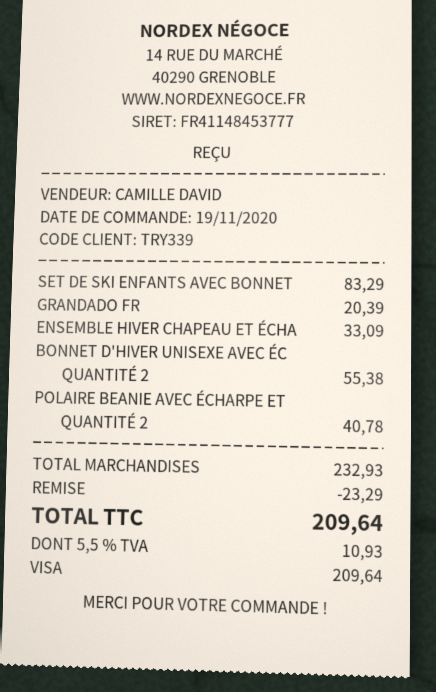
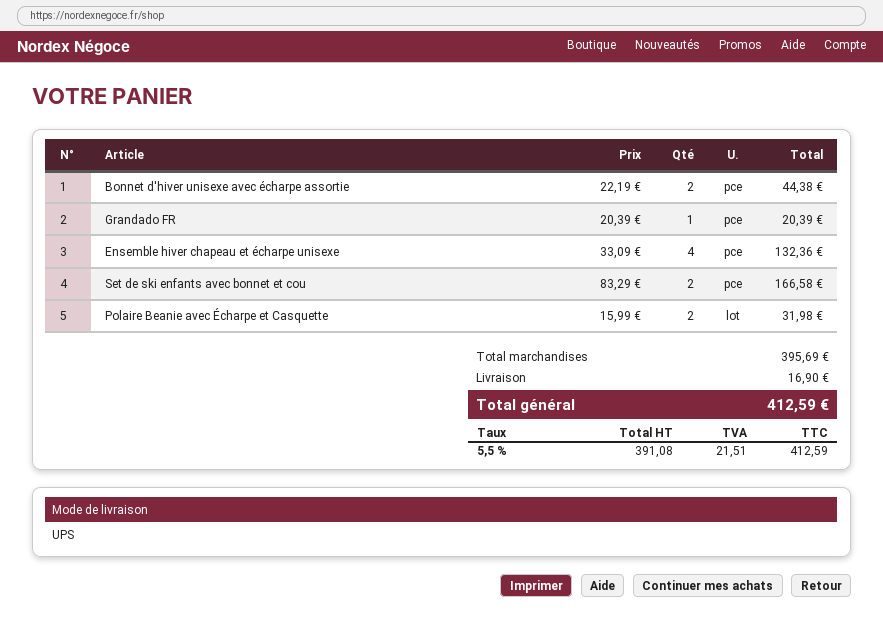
SET DE SKI ENFANTS AVEC BONNET: 1 for 83.29 -> 2 for 166.58
ENSEMBLE HIVER CHAPEAU ET ÉCHA: 1 for 33.09 -> 4 for 132.36
BONNET D'HIVER UNISEXE AVEC ÉC: 2 for 55.38 -> 2 for 44.38
POLAIRE BEANIE AVEC ÉCHARPE ET: 2 for 40.78 -> 2 for 31.98
subtotal: 232.93 -> 395.69
discount: 23.29 -> none
shipping: none -> 16.90
tax: 5.5% = 10.93 -> 5.5% = 21.51
total: 209.64 -> 412.59

